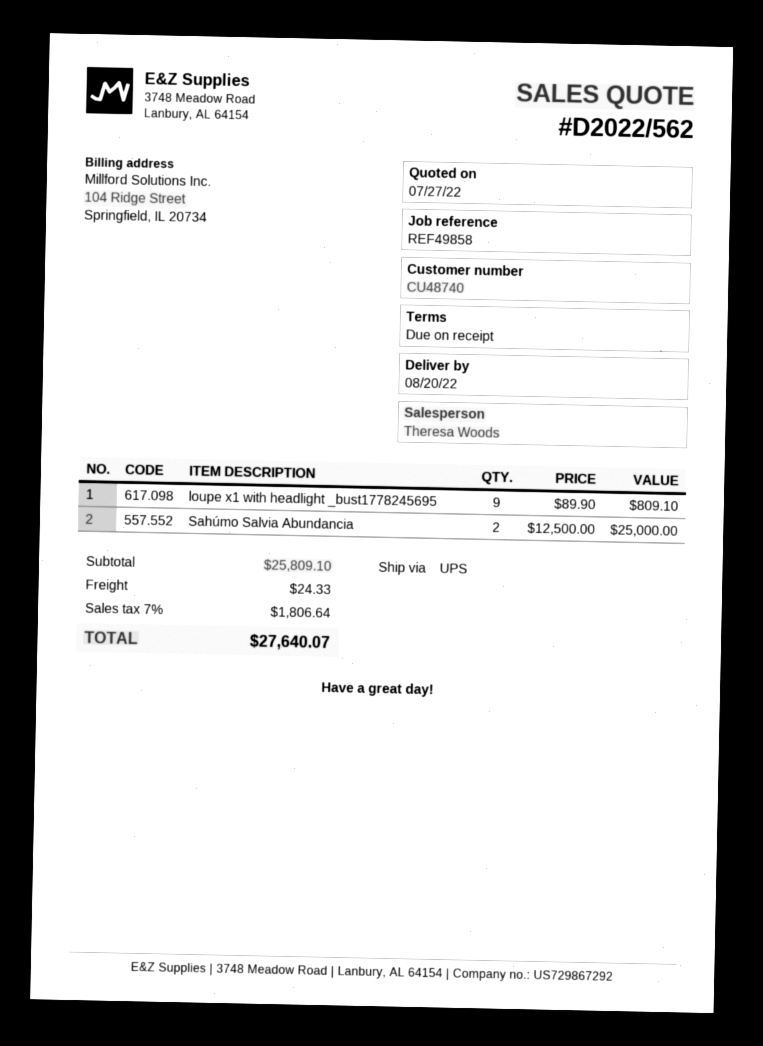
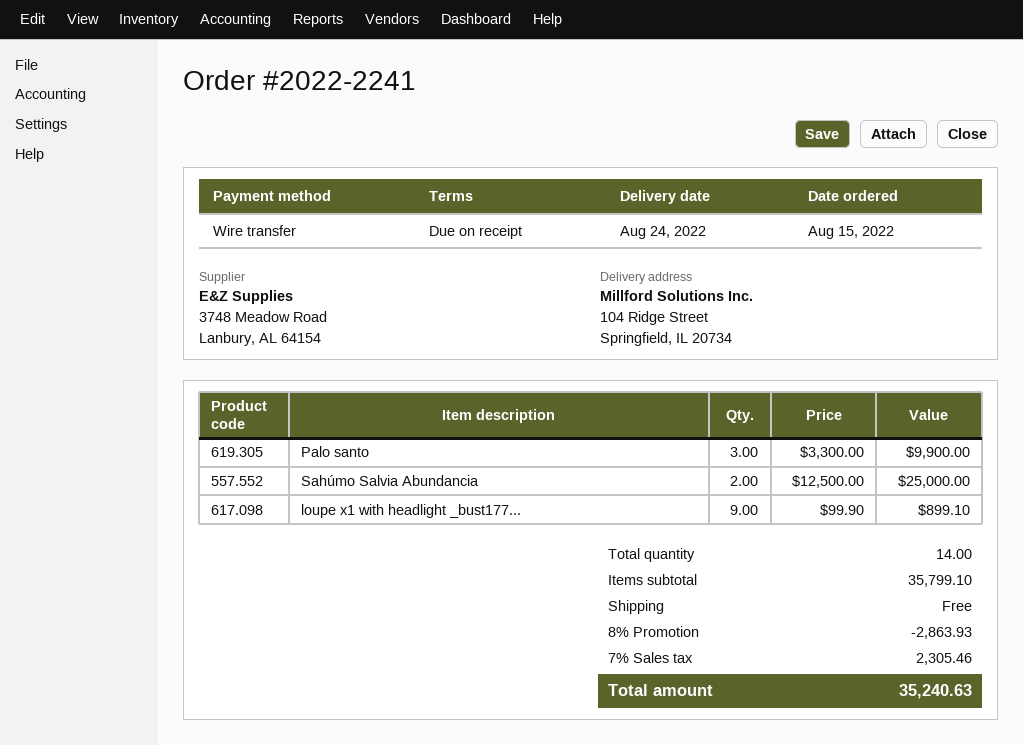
delivery date: 2022-08-20 -> 2022-08-24
loupe x1 with headlight _bust1778245695: 9 x 89.90 = 809.10 -> 9 x 99.90 = 899.10
Palo santo: none -> 3 x 3300.00 = 9900.00
subtotal: 25809.10 -> 35799.10
discount: none -> 8% = 2863.93
shipping: 24.33 -> 0.00
tax: 7% = 1806.64 -> 7% = 2305.46
total: 27640.07 -> 35240.63

